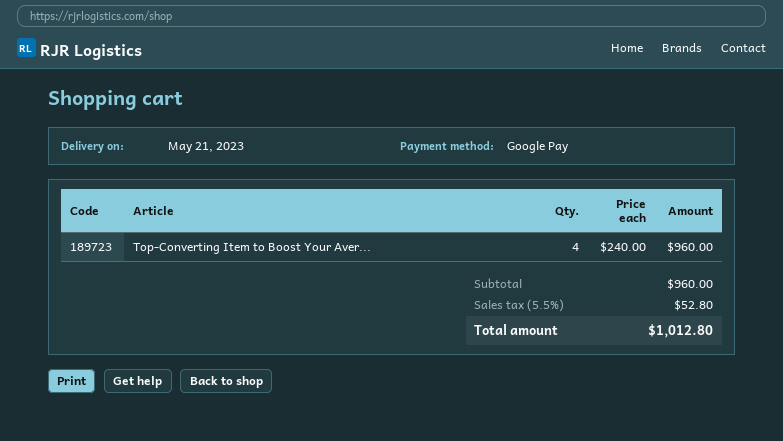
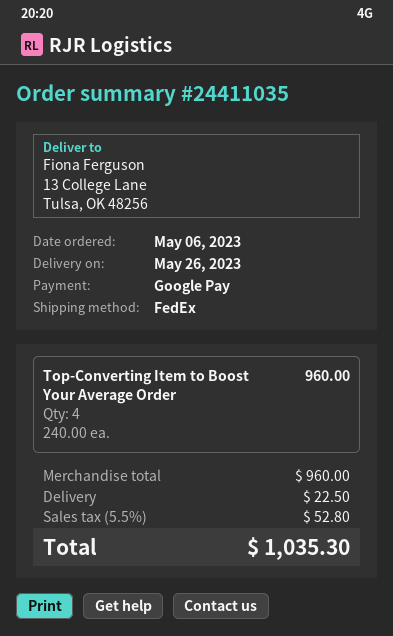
delivery date: 2023-05-21 -> 2023-05-26
shipping: none -> 22.50
total: 1012.80 -> 1035.30

